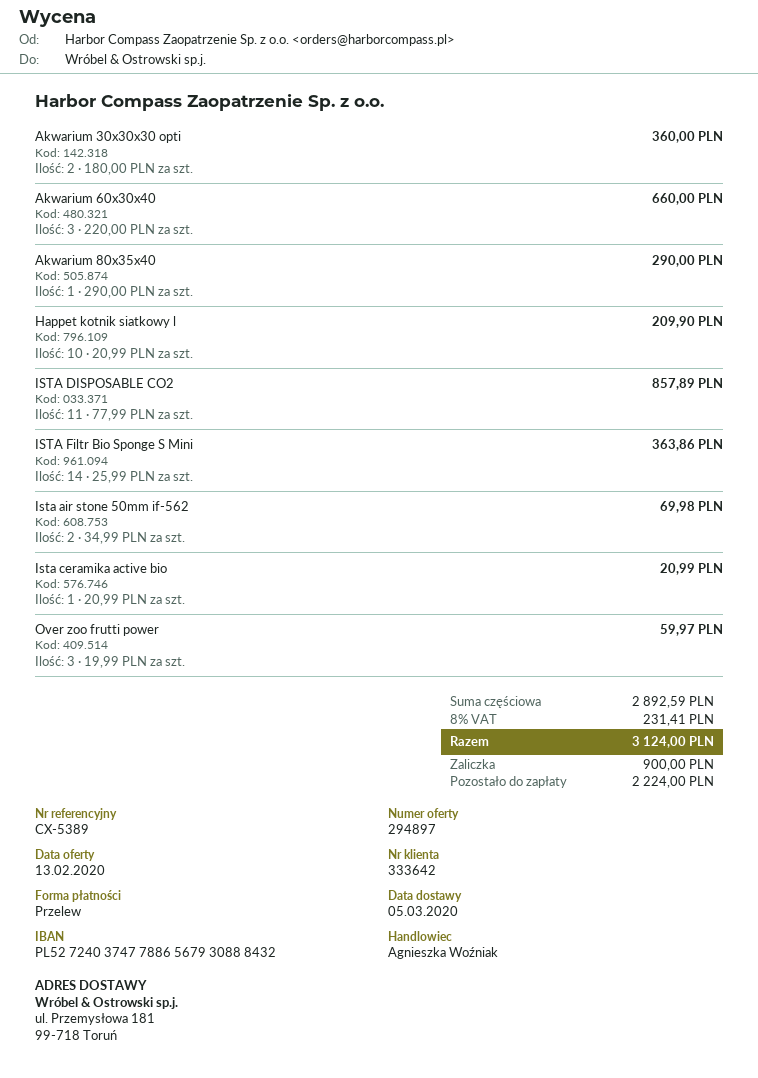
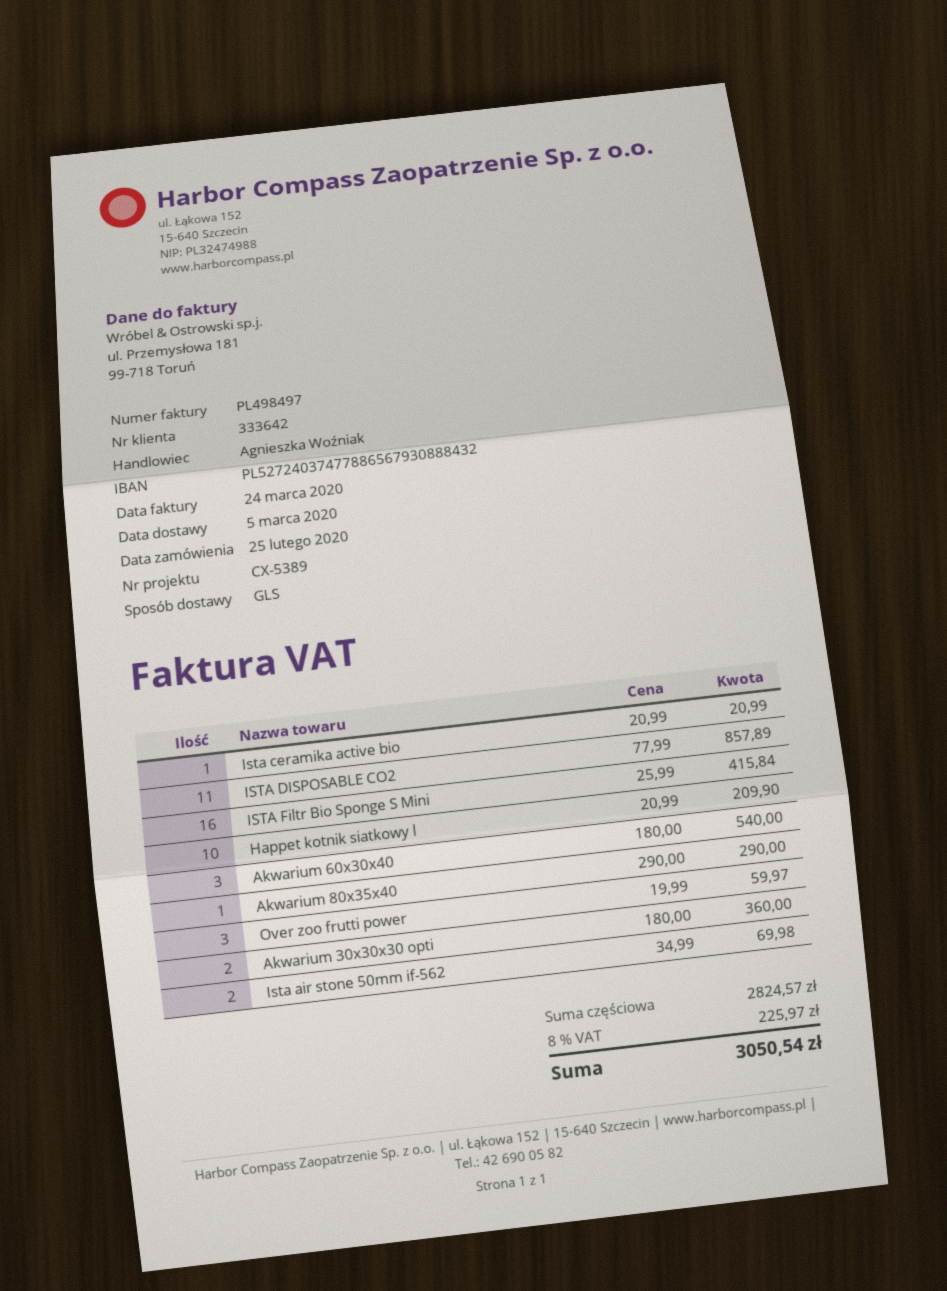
Akwarium 60x30x40: 3 x 220.00 = 660.00 -> 3 x 180.00 = 540.00
ISTA Filtr Bio Sponge S Mini: 14 x 25.99 = 363.86 -> 16 x 25.99 = 415.84
subtotal: 2892.59 -> 2824.57
tax: 8% = 231.41 -> 8% = 225.97
total: 3124.00 -> 3050.54

